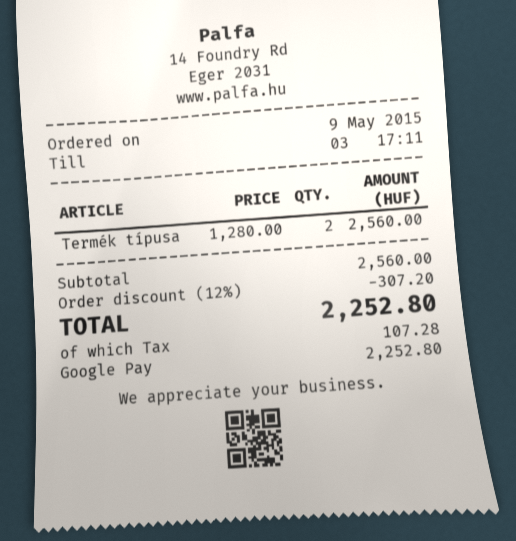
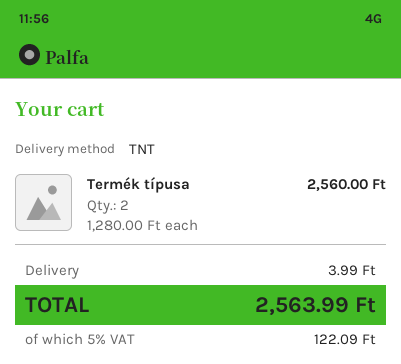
discount: 12% = 307.20 -> none
shipping: none -> 3.99
tax: 107.28 -> 122.09
total: 2252.80 -> 2563.99

